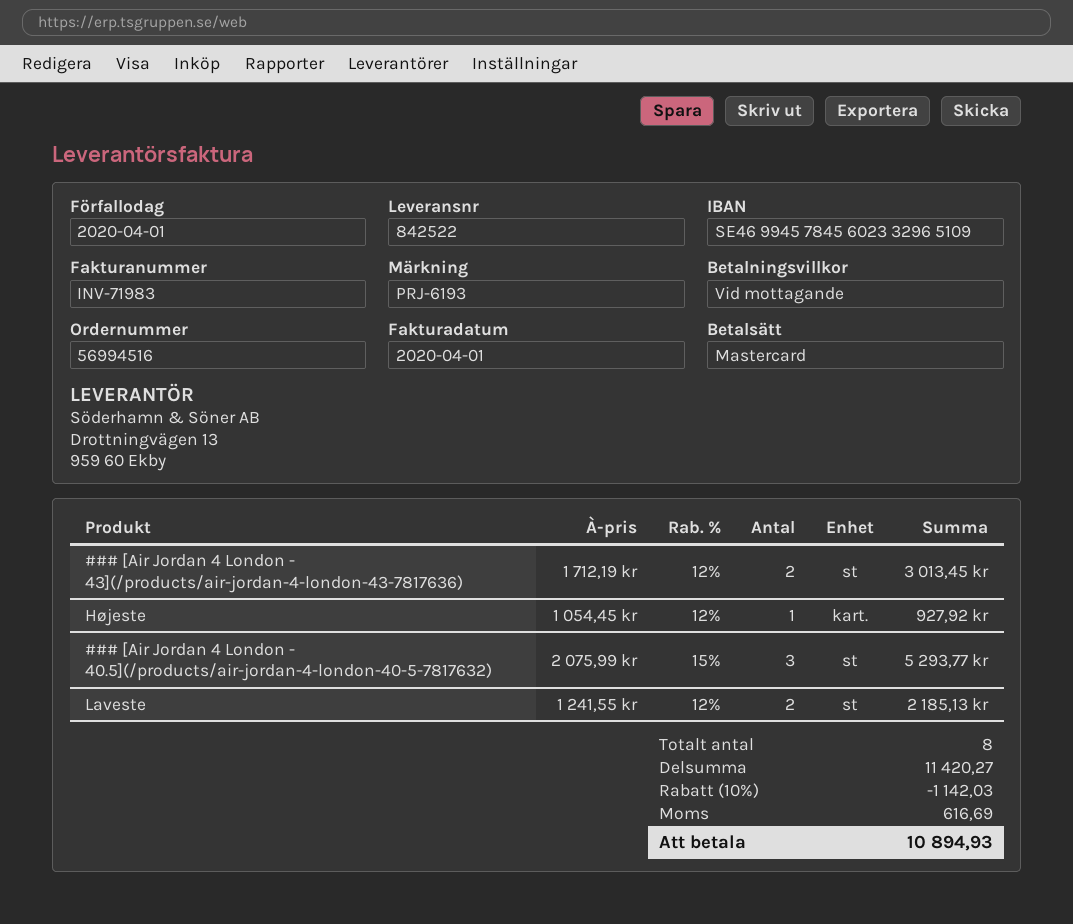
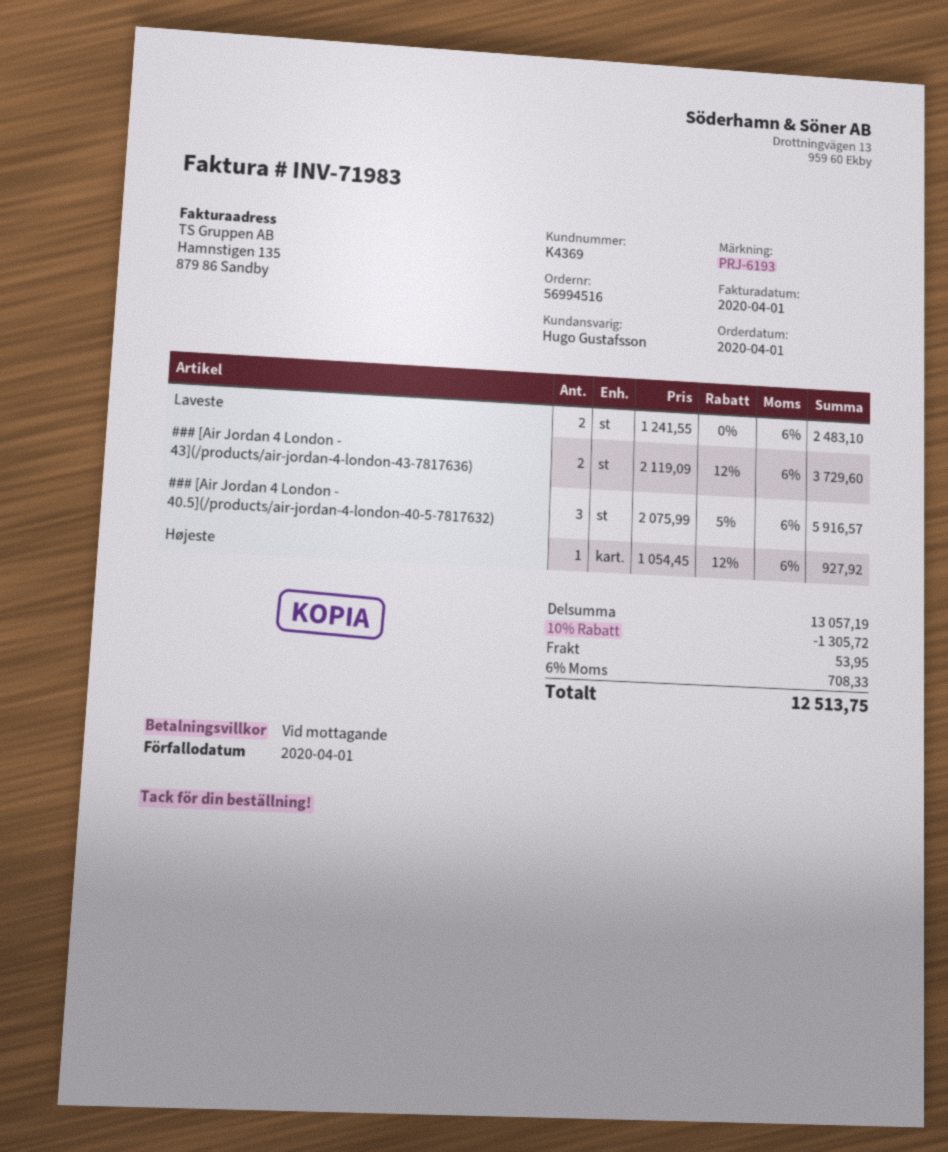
### [Air Jordan 4 London - 43](/products/air-jordan-4-london-43-7817636): 2 x 1712.19 - 12% = 3013.45 -> 2 x 2119.09 - 12% = 3729.60
### [Air Jordan 4 London - 40.5](/products/air-jordan-4-london-40-5-7817632): 3 x 2075.99 - 15% = 5293.77 -> 3 x 2075.99 - 5% = 5916.57
Laveste: 2 x 1241.55 - 12% = 2185.13 -> 2 x 1241.55 = 2483.10
subtotal: 11420.27 -> 13057.19
discount: 10% = 1142.03 -> 10% = 1305.72
shipping: none -> 53.95
tax: 616.69 -> 708.33
total: 10894.93 -> 12513.75

